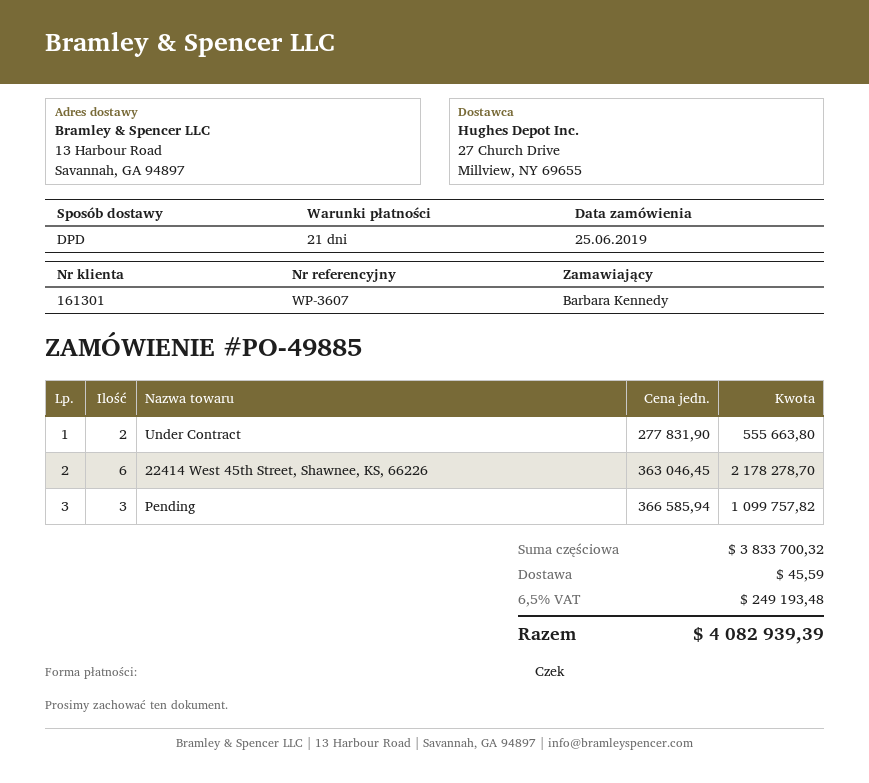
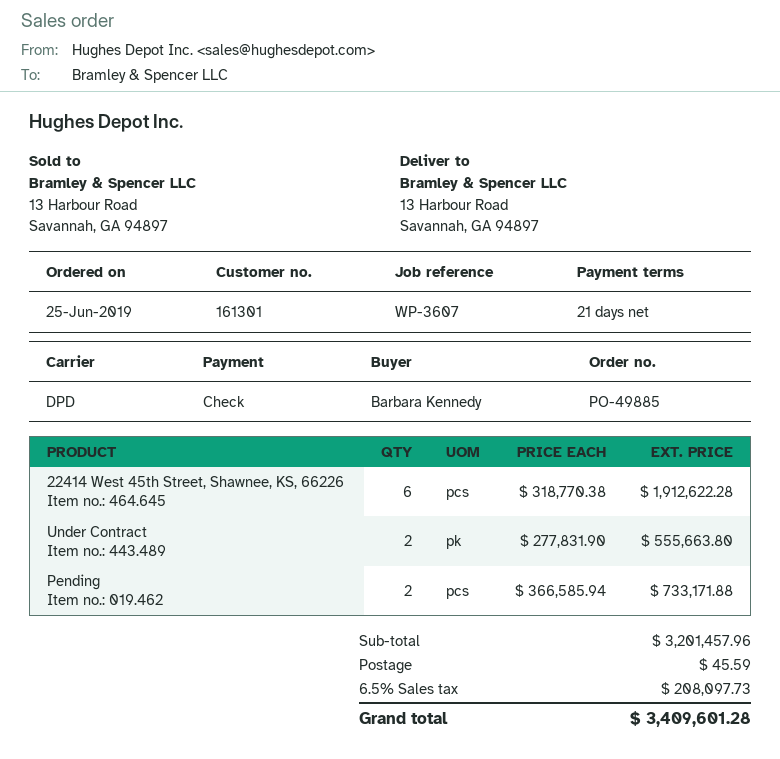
22414 West 45th Street, Shawnee, KS, 66226: 6 x 363046.45 = 2178278.70 -> 6 x 318770.38 = 1912622.28
Pending: 3 x 366585.94 = 1099757.82 -> 2 x 366585.94 = 733171.88
subtotal: 3833700.32 -> 3201457.96
tax: 6.5% = 249193.48 -> 6.5% = 208097.73
total: 4082939.39 -> 3409601.28

